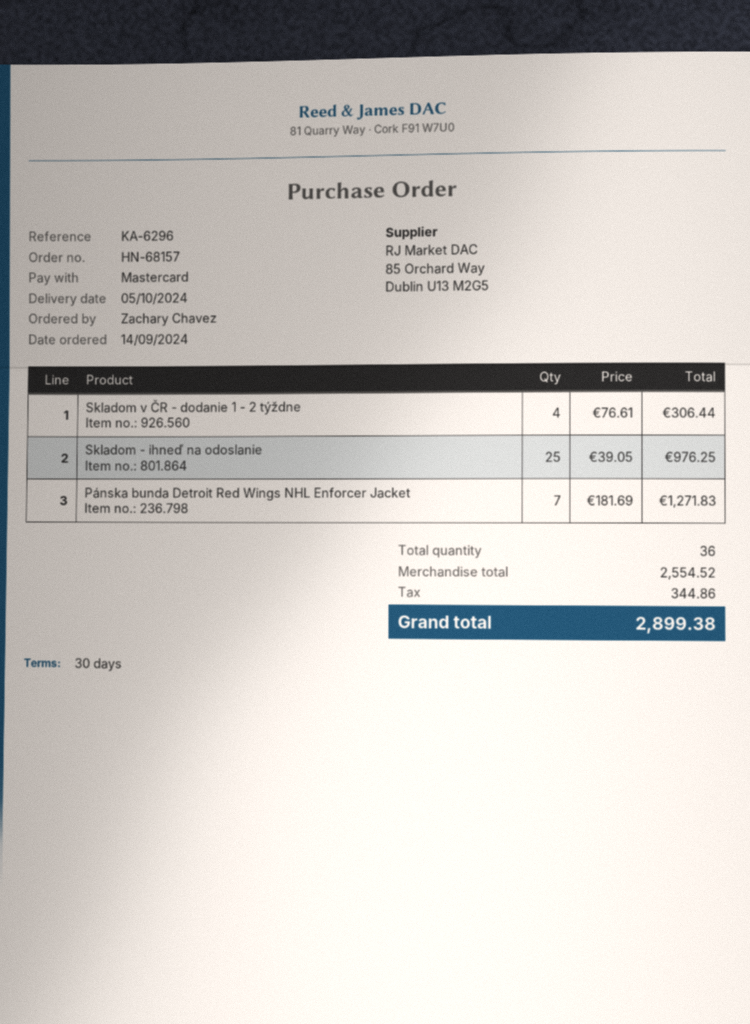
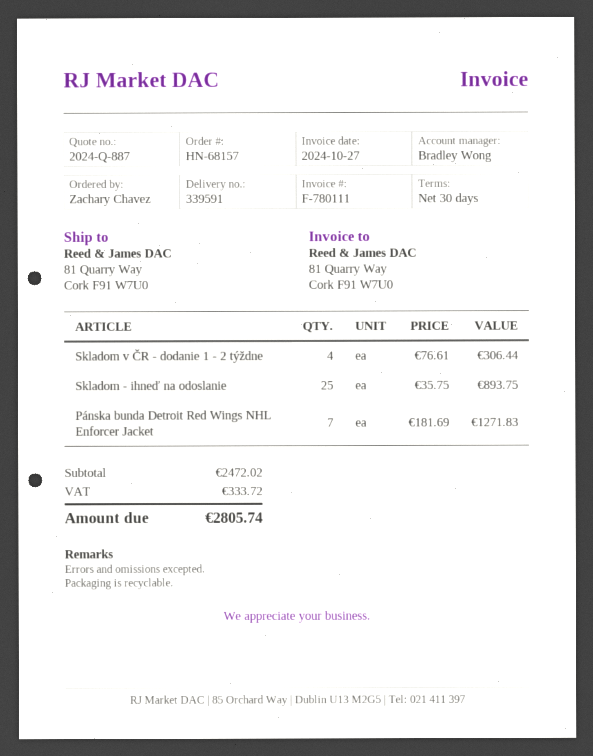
Skladom - ihneď na odoslanie: 25 x 39.05 = 976.25 -> 25 x 35.75 = 893.75
subtotal: 2554.52 -> 2472.02
tax: 344.86 -> 333.72
total: 2899.38 -> 2805.74

